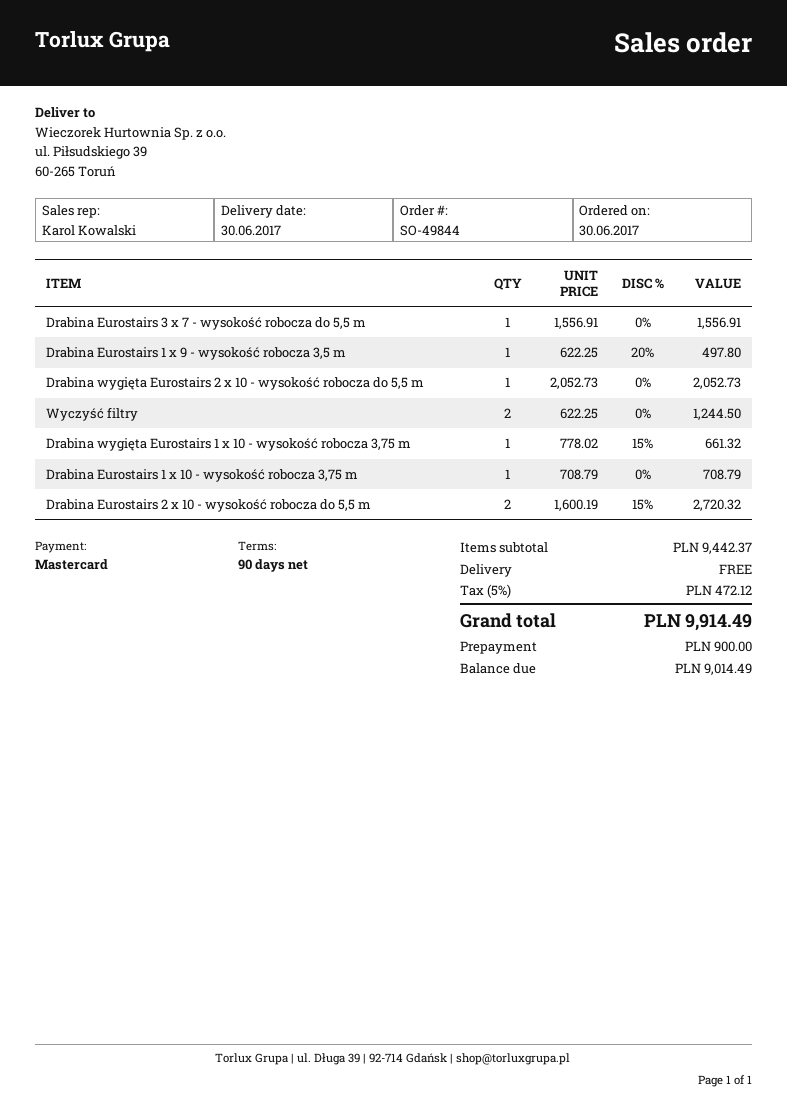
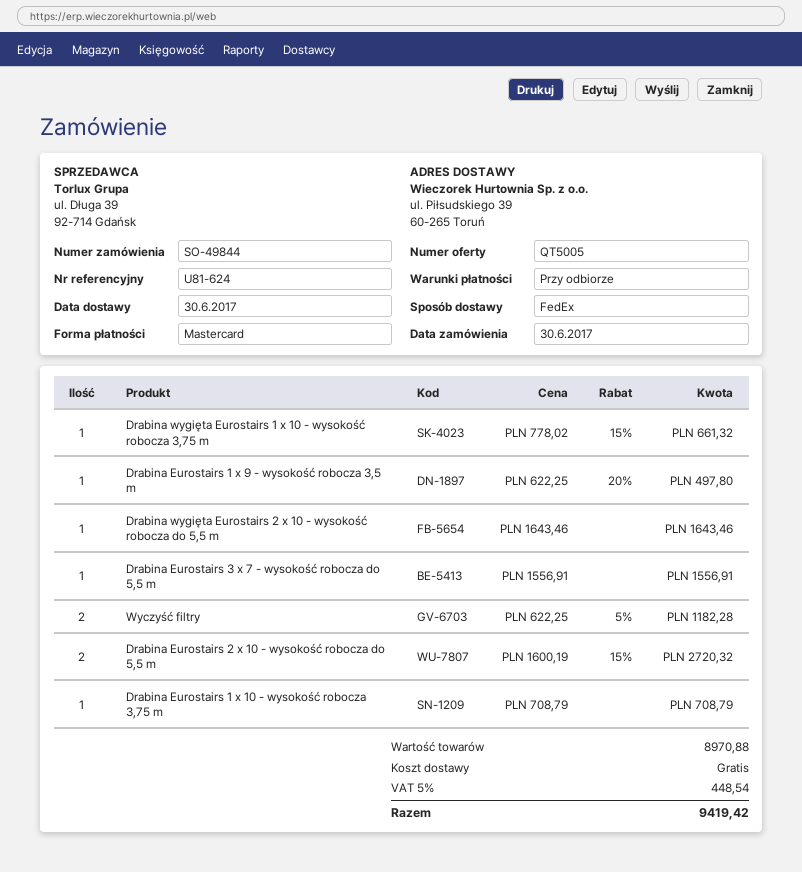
payment terms: 90 days -> on receipt
Drabina wygięta Eurostairs 2 x 10 - wysokość robocza do 5,5 m: 1 x 2052.73 = 2052.73 -> 1 x 1643.46 = 1643.46
Wyczyść filtry: 2 x 622.25 = 1244.50 -> 2 x 622.25 - 5% = 1182.28
subtotal: 9442.37 -> 8970.88
tax: 5% = 472.12 -> 5% = 448.54
total: 9914.49 -> 9419.42

